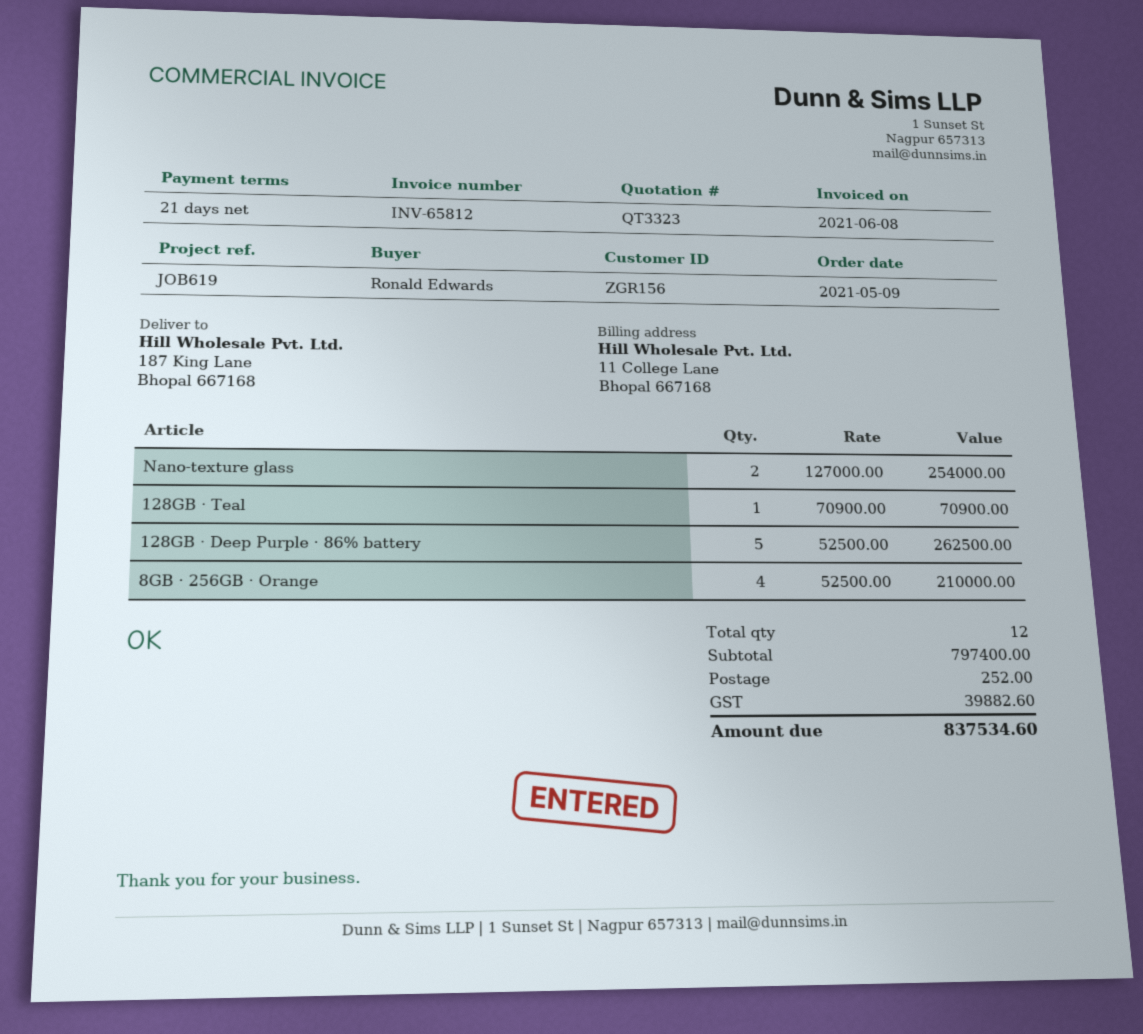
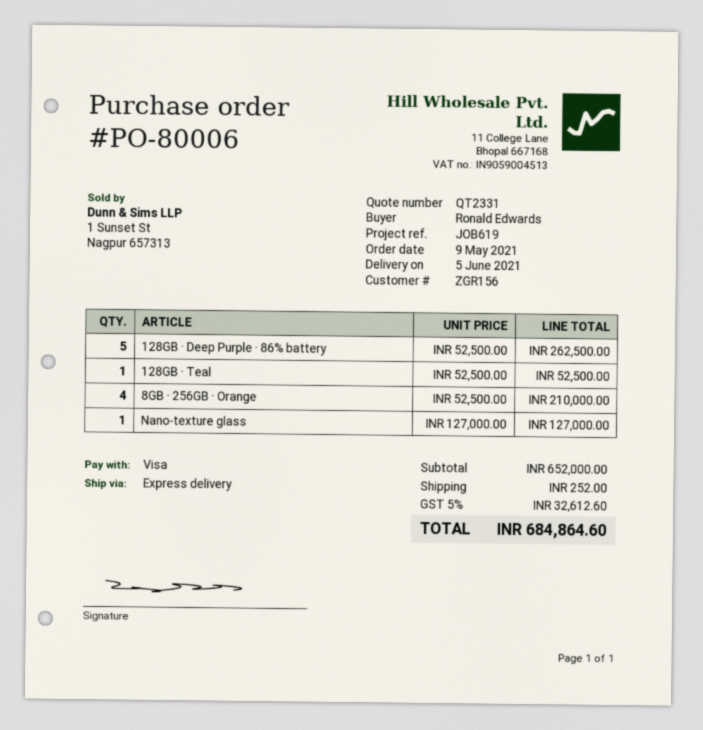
quote number: QT3323 -> QT2331
Nano-texture glass: 2 x 127000.00 = 254000.00 -> 1 x 127000.00 = 127000.00
128GB · Teal: 1 x 70900.00 = 70900.00 -> 1 x 52500.00 = 52500.00
subtotal: 797400.00 -> 652000.00
tax: 39882.60 -> 32612.60
total: 837534.60 -> 684864.60

